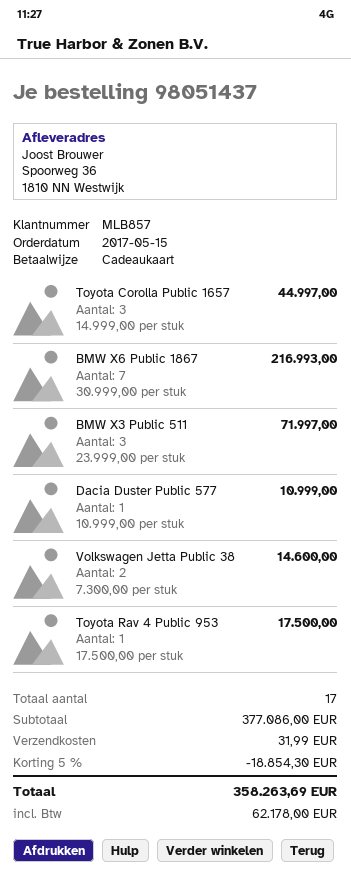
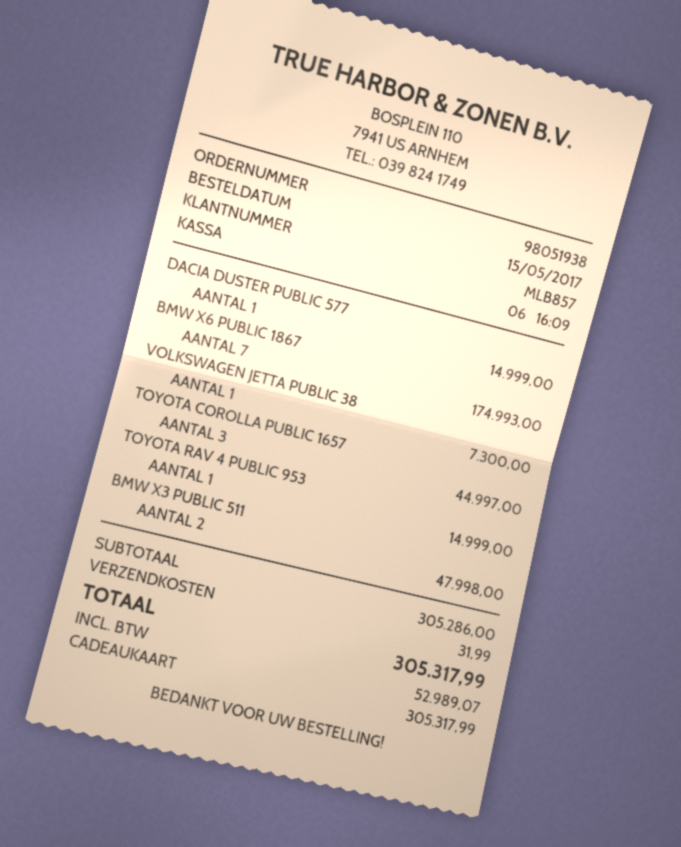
order number: 98051437 -> 98051938
BMW X6 Public 1867: 7 for 216993.00 -> 7 for 174993.00
BMW X3 Public 511: 3 for 71997.00 -> 2 for 47998.00
Dacia Duster Public 577: 1 for 10999.00 -> 1 for 14999.00
Volkswagen Jetta Public 38: 2 for 14600.00 -> 1 for 7300.00
Toyota Rav 4 Public 953: 1 for 17500.00 -> 1 for 14999.00
subtotal: 377086.00 -> 305286.00
discount: 5% = 18854.30 -> none
tax: 62178.00 -> 52989.07
total: 358263.69 -> 305317.99

